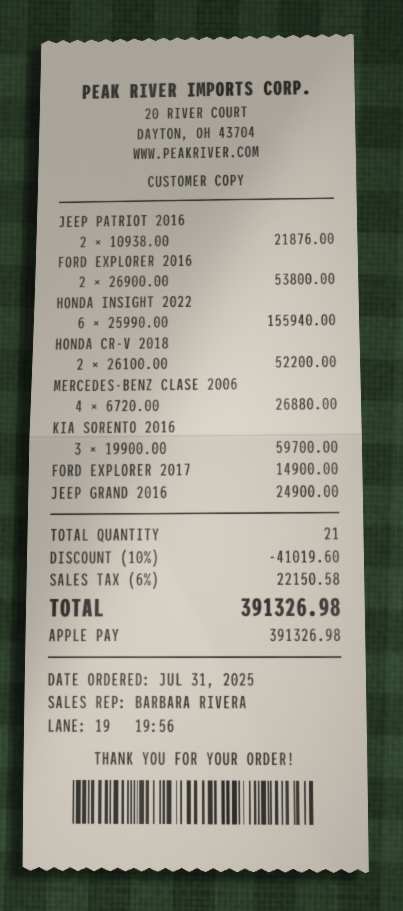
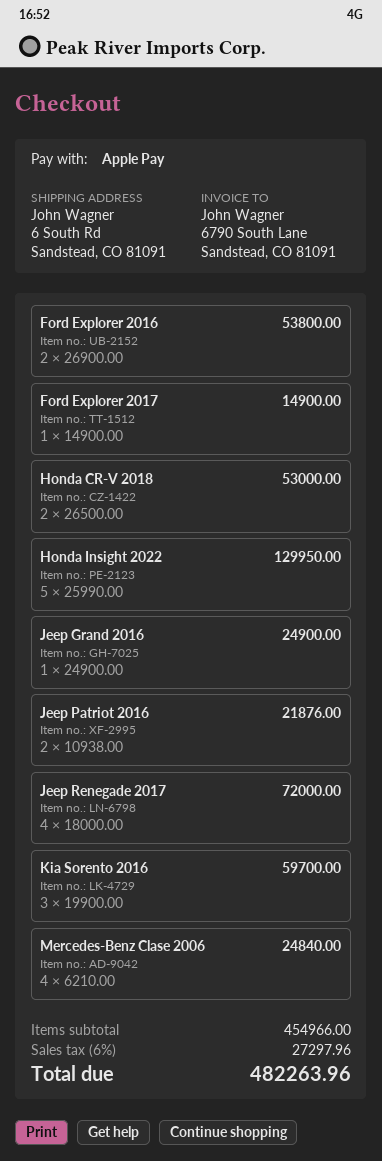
HONDA INSIGHT 2022: 6 x 25990.00 = 155940.00 -> 5 x 25990.00 = 129950.00
HONDA CR-V 2018: 2 x 26100.00 = 52200.00 -> 2 x 26500.00 = 53000.00
MERCEDES-BENZ CLASE 2006: 4 x 6720.00 = 26880.00 -> 4 x 6210.00 = 24840.00
Jeep Renegade 2017: none -> 4 x 18000.00 = 72000.00
discount: 10% = 41019.60 -> none
tax: 6% = 22150.58 -> 6% = 27297.96
total: 391326.98 -> 482263.96

